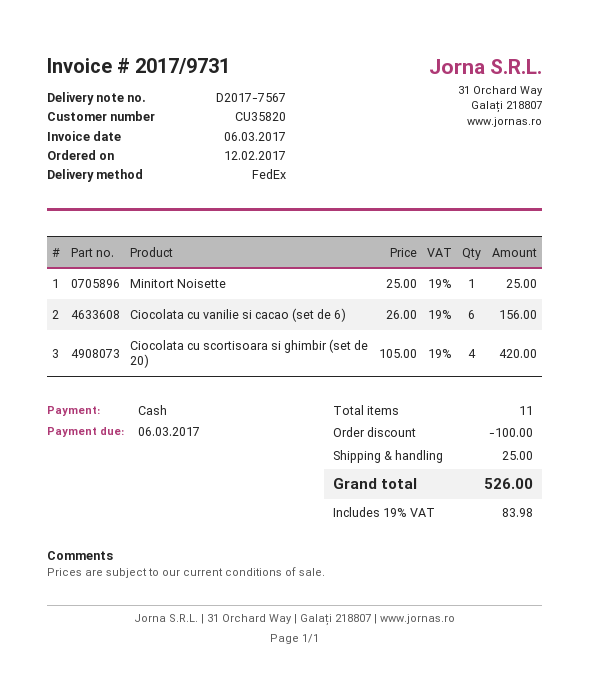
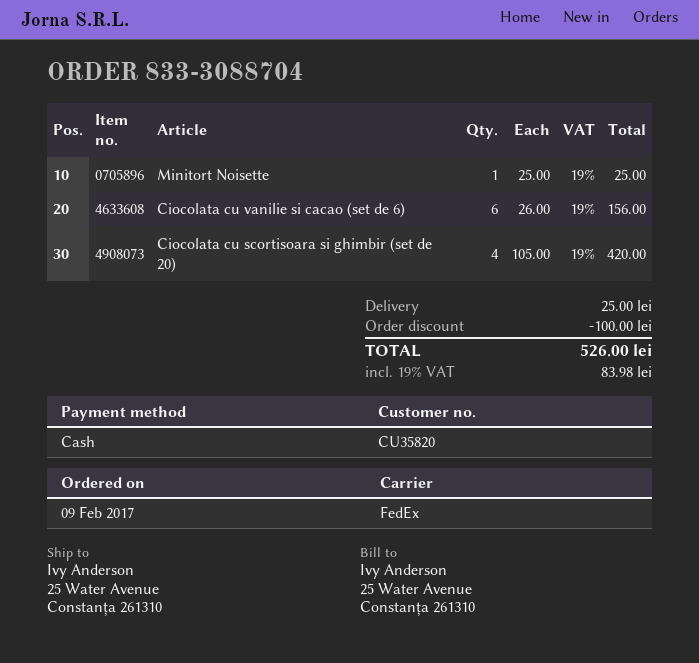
order date: 2017-02-12 -> 2017-02-09

